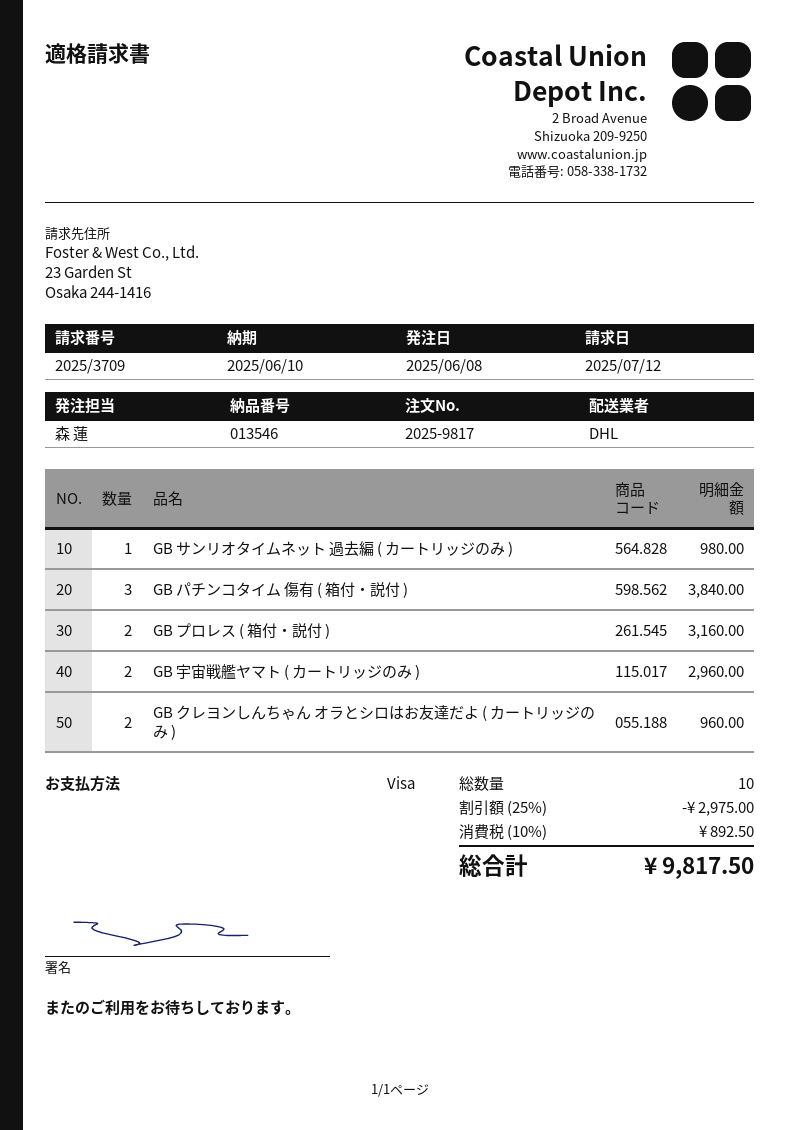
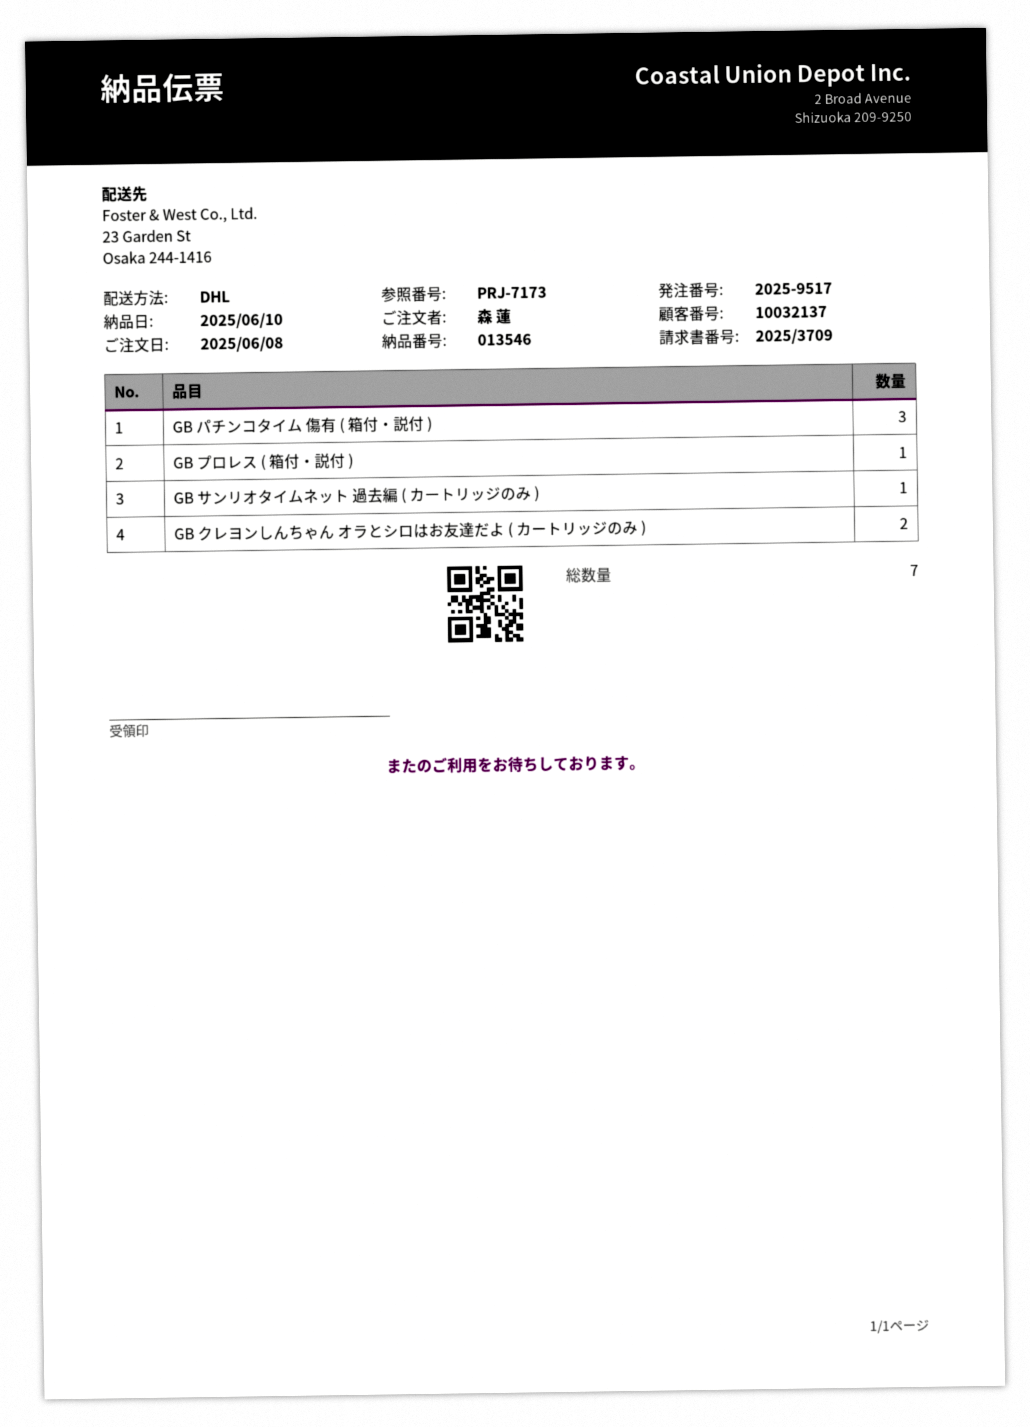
order number: 2025-9817 -> 2025-9517
GB プロレス ( 箱付・説付 ): 2 -> 1
GB 宇宙戦艦ヤマト ( カートリッジのみ ): 2 -> none
total quantity: 10 -> 7

